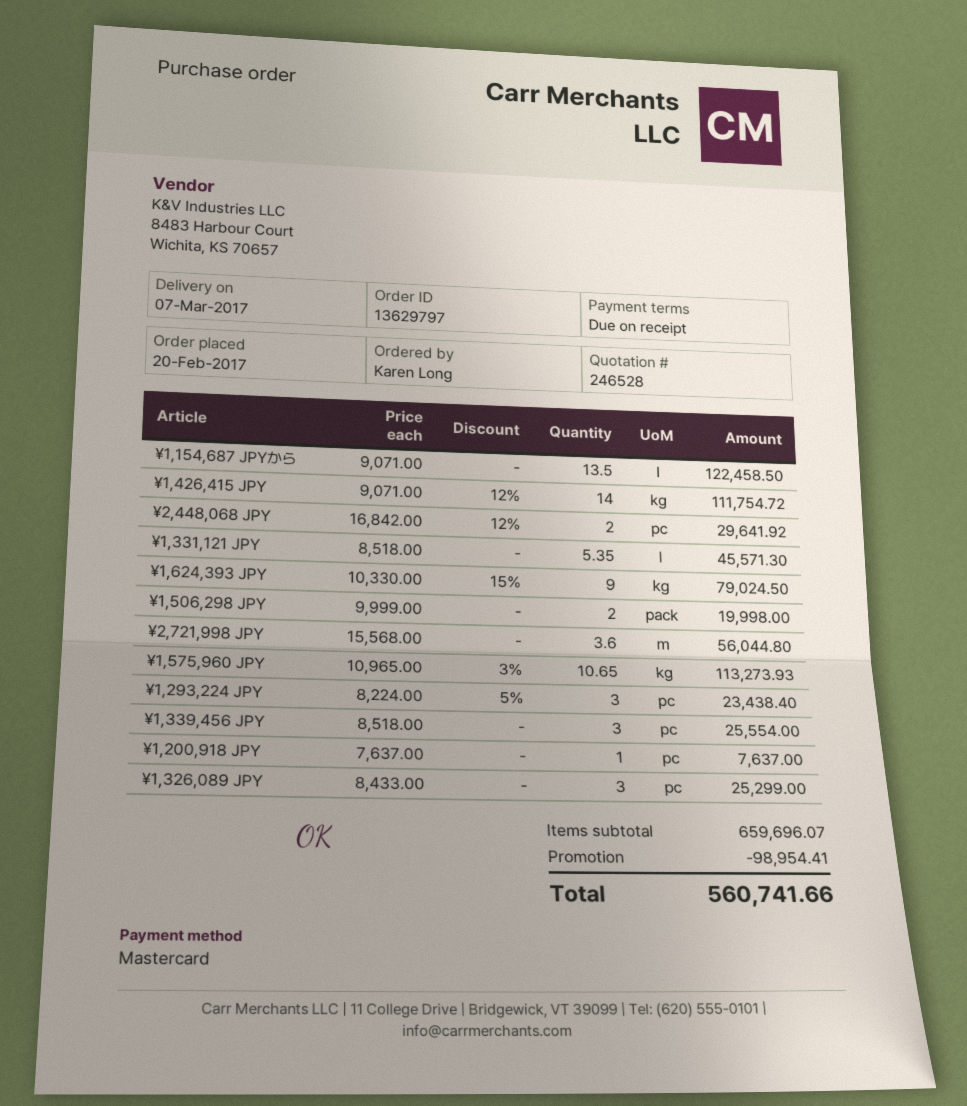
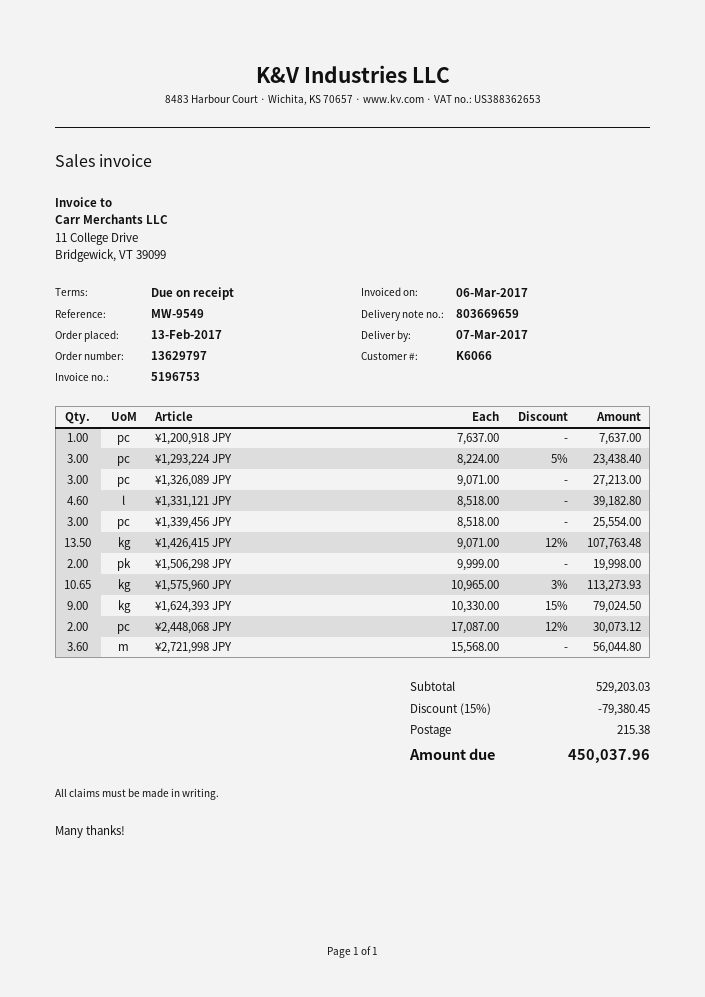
order date: 2017-02-20 -> 2017-02-13
¥1,154,687 JPYから: 13.5 x 9071.00 = 122458.50 -> none
¥1,426,415 JPY: 14 x 9071.00 - 12% = 111754.72 -> 13.5 x 9071.00 - 12% = 107763.48
¥2,448,068 JPY: 2 x 16842.00 - 12% = 29641.92 -> 2 x 17087.00 - 12% = 30073.12
¥1,331,121 JPY: 5.35 x 8518.00 = 45571.30 -> 4.6 x 8518.00 = 39182.80
¥1,326,089 JPY: 3 x 8433.00 = 25299.00 -> 3 x 9071.00 = 27213.00
subtotal: 659696.07 -> 529203.03
discount: 98954.41 -> 79380.45
shipping: none -> 215.38
total: 560741.66 -> 450037.96

